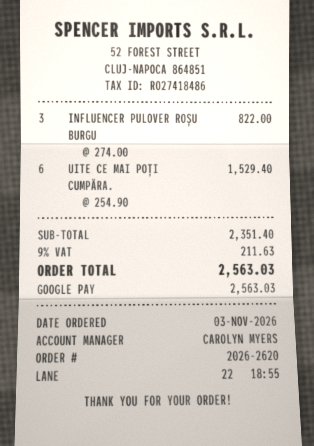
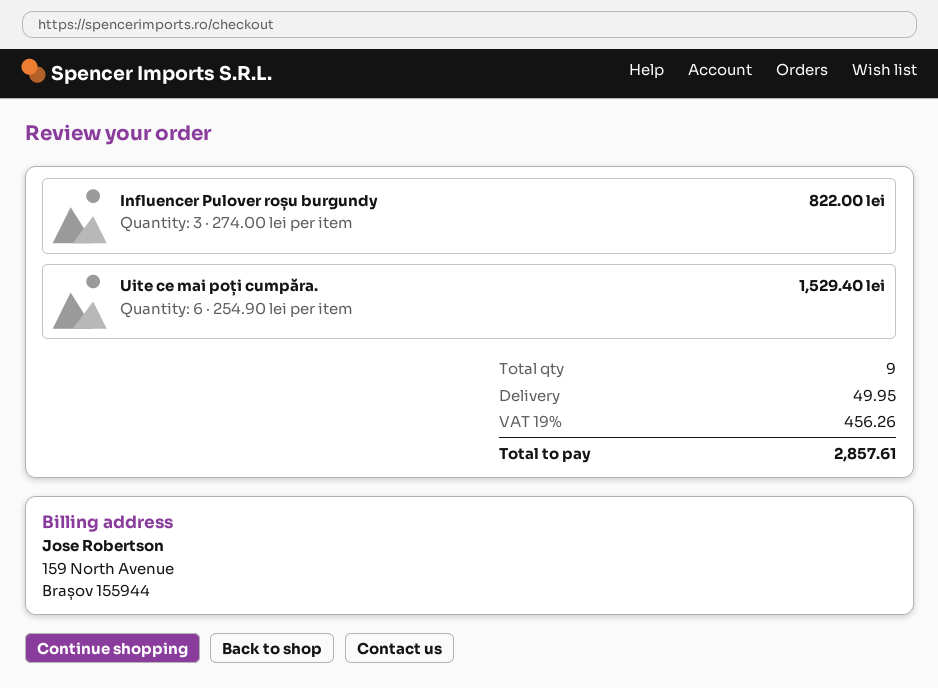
shipping: none -> 49.95
tax: 9% = 211.63 -> 19% = 456.26
total: 2563.03 -> 2857.61

